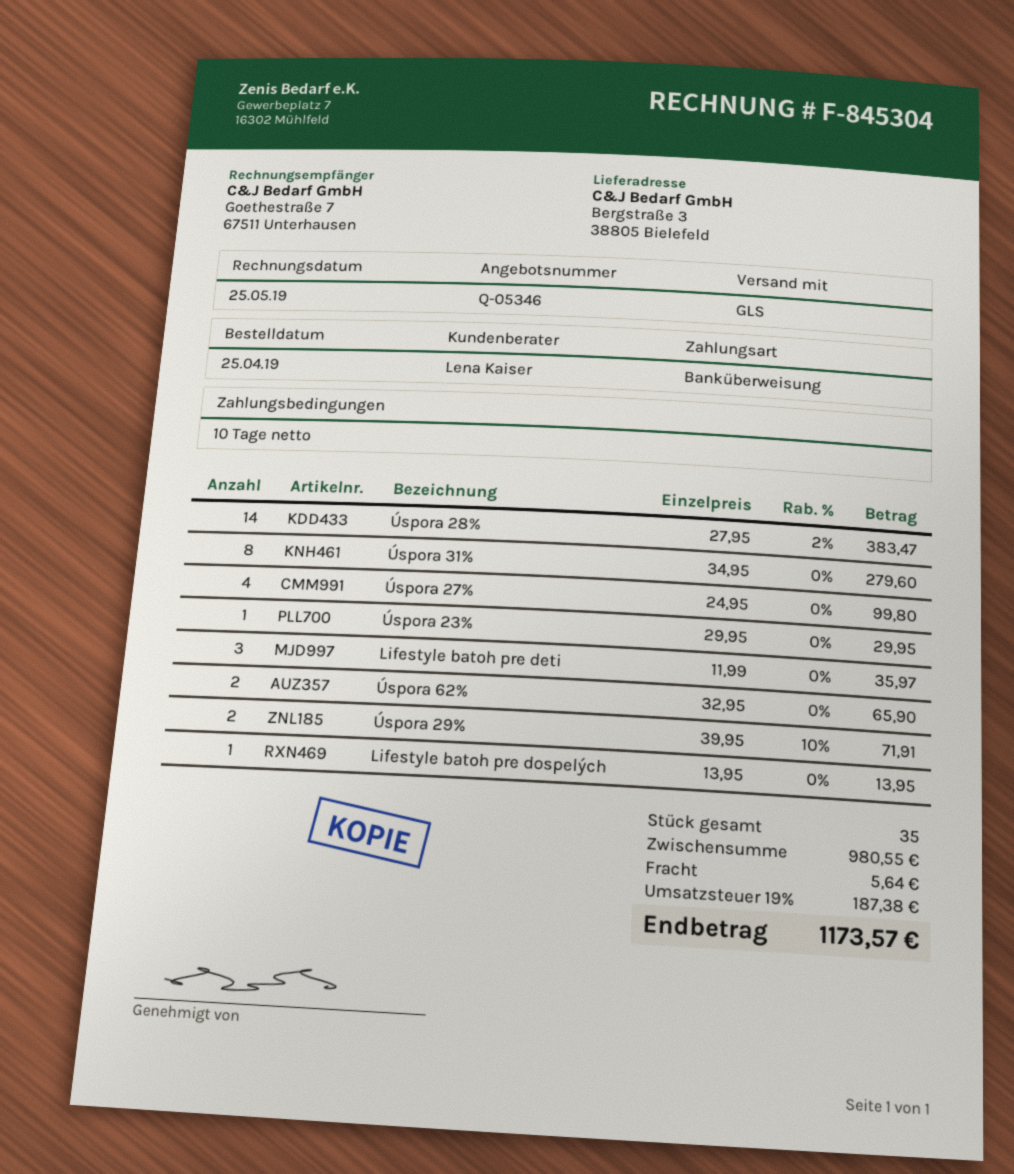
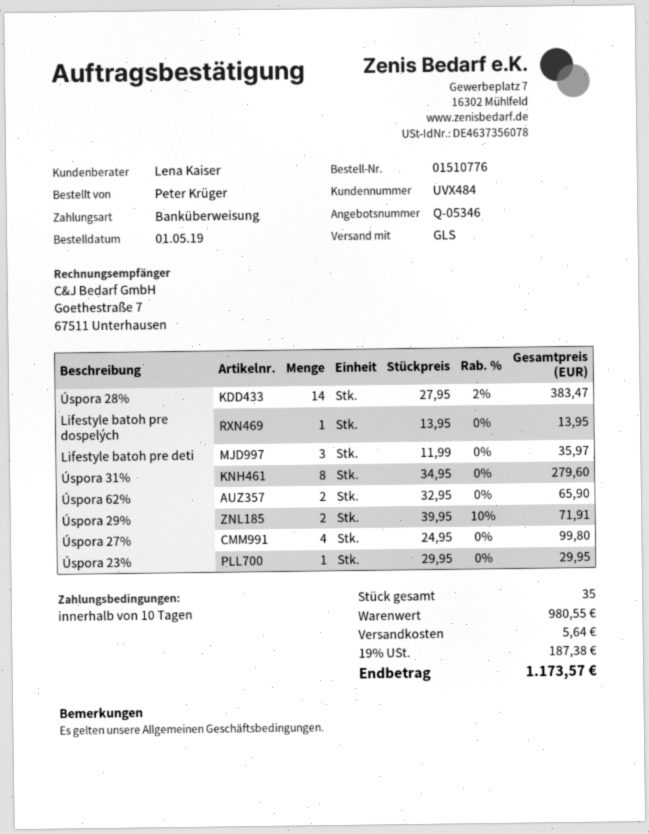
order date: 2019-04-25 -> 2019-05-01

